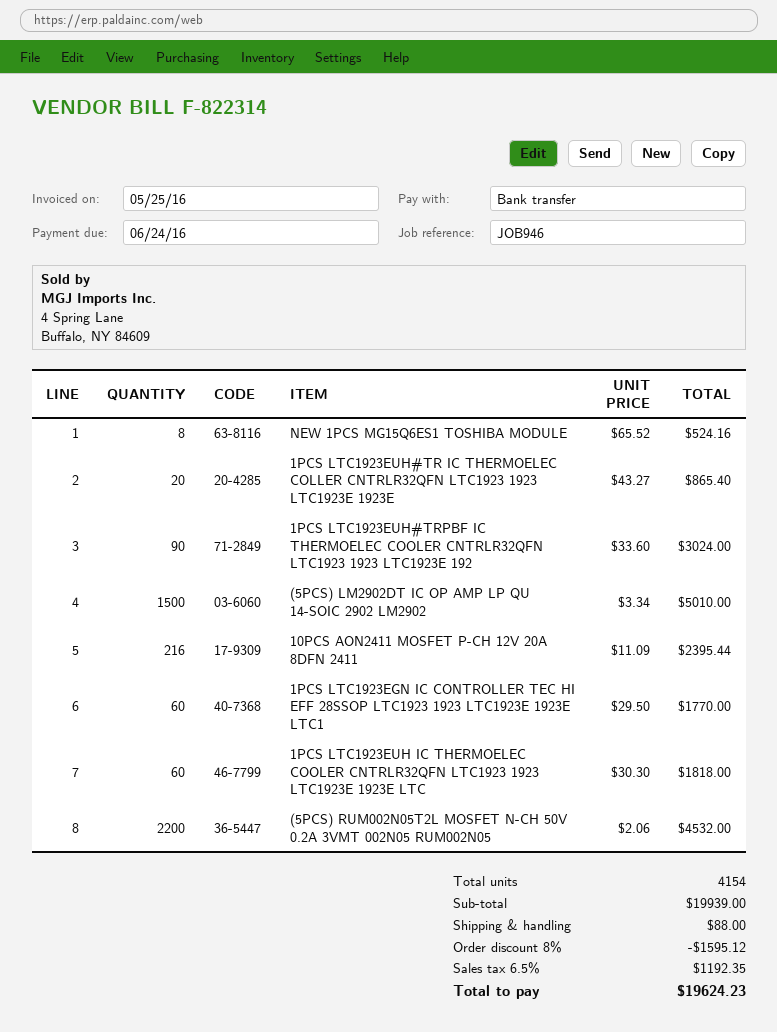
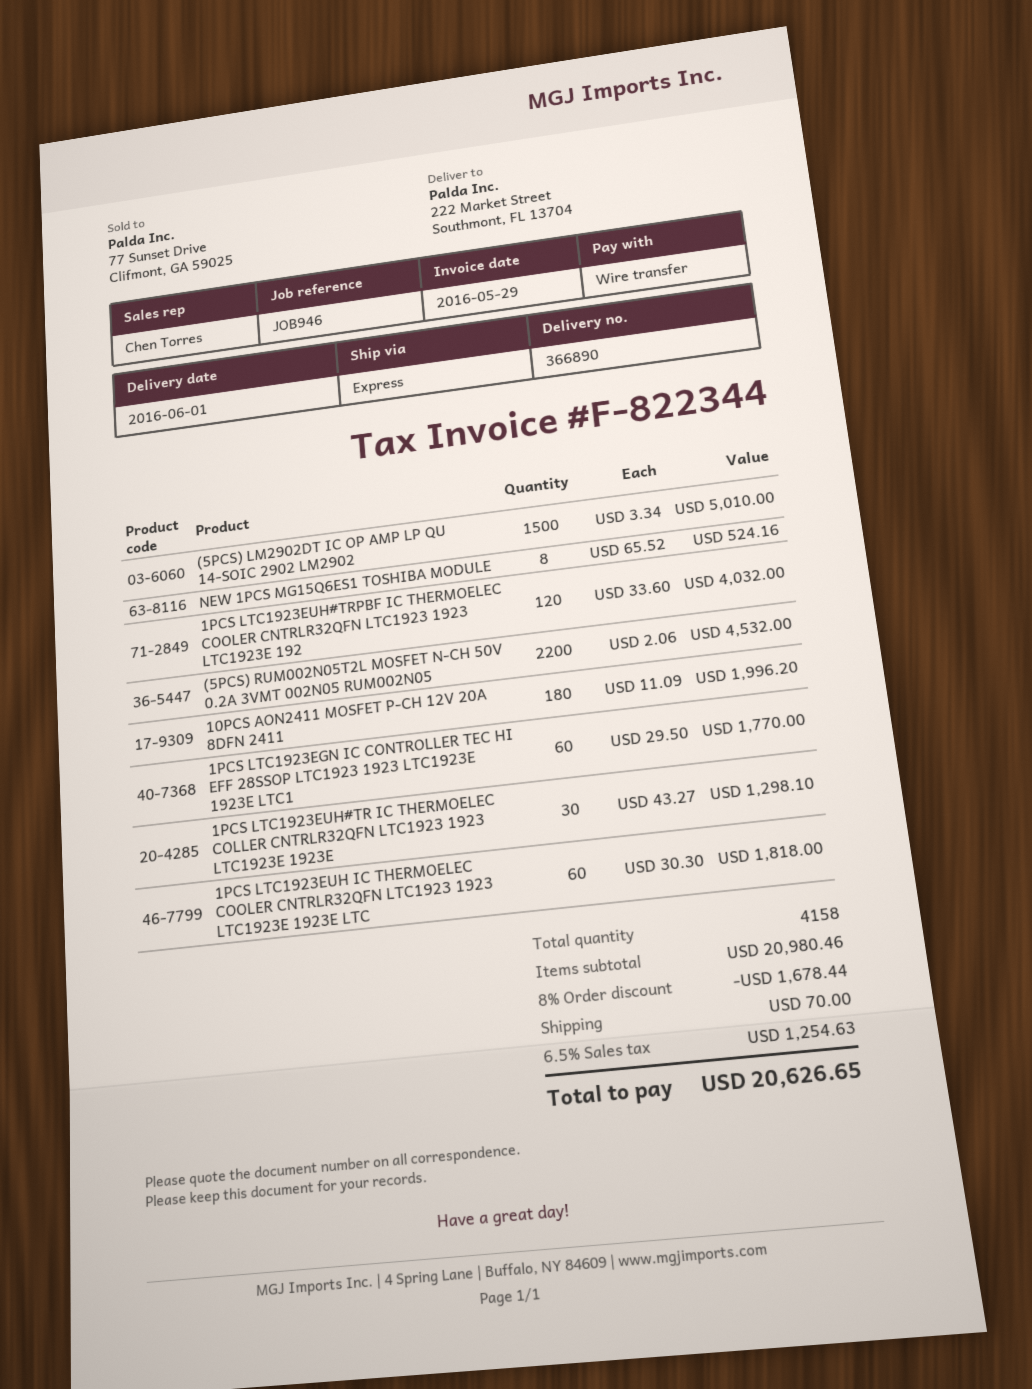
invoice number: F-822314 -> F-822344
invoice date: 2016-05-25 -> 2016-05-29
1PCS LTC1923EUH#TR IC THERMOELEC COLLER CNTRLR32QFN LTC1923 1923 LTC1923E 1923E: 20 x 43.27 = 865.40 -> 30 x 43.27 = 1298.10
1PCS LTC1923EUH#TRPBF IC THERMOELEC COOLER CNTRLR32QFN LTC1923 1923 LTC1923E 192: 90 x 33.60 = 3024.00 -> 120 x 33.60 = 4032.00
10PCS AON2411 MOSFET P-CH 12V 20A 8DFN 2411: 216 x 11.09 = 2395.44 -> 180 x 11.09 = 1996.20
total quantity: 4154 -> 4158
subtotal: 19939.00 -> 20980.46
discount: 8% = 1595.12 -> 8% = 1678.44
shipping: 88.00 -> 70.00
tax: 6.5% = 1192.35 -> 6.5% = 1254.63
total: 19624.23 -> 20626.65

